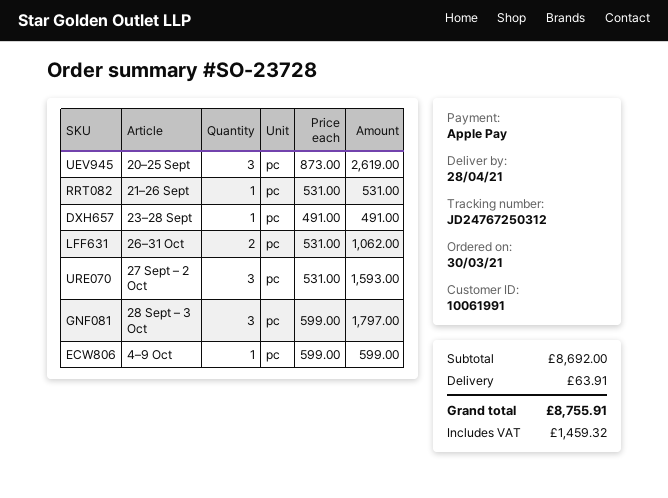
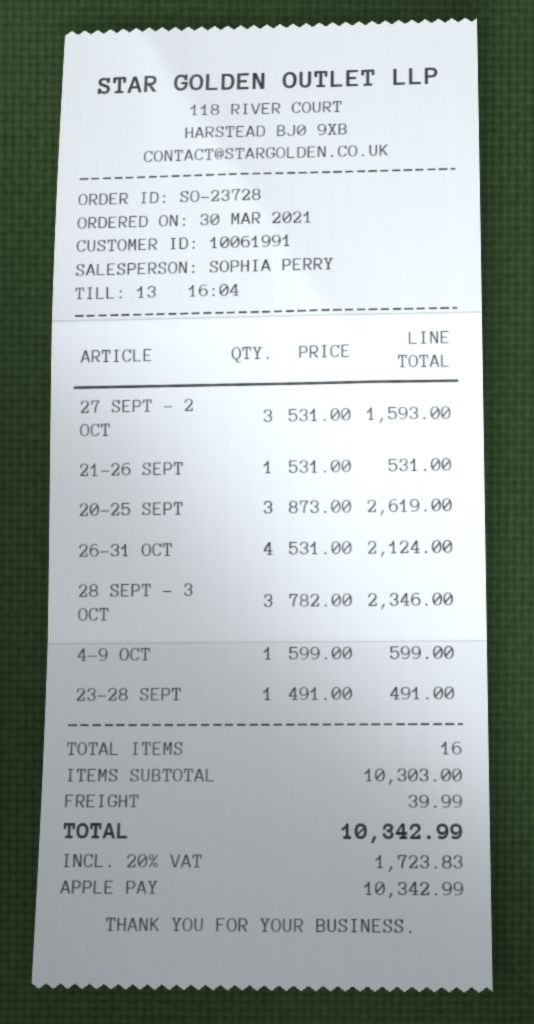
26–31 Oct: 2 x 531.00 = 1062.00 -> 4 x 531.00 = 2124.00
28 Sept – 3 Oct: 3 x 599.00 = 1797.00 -> 3 x 782.00 = 2346.00
subtotal: 8692.00 -> 10303.00
shipping: 63.91 -> 39.99
tax: 1459.32 -> 1723.83
total: 8755.91 -> 10342.99

